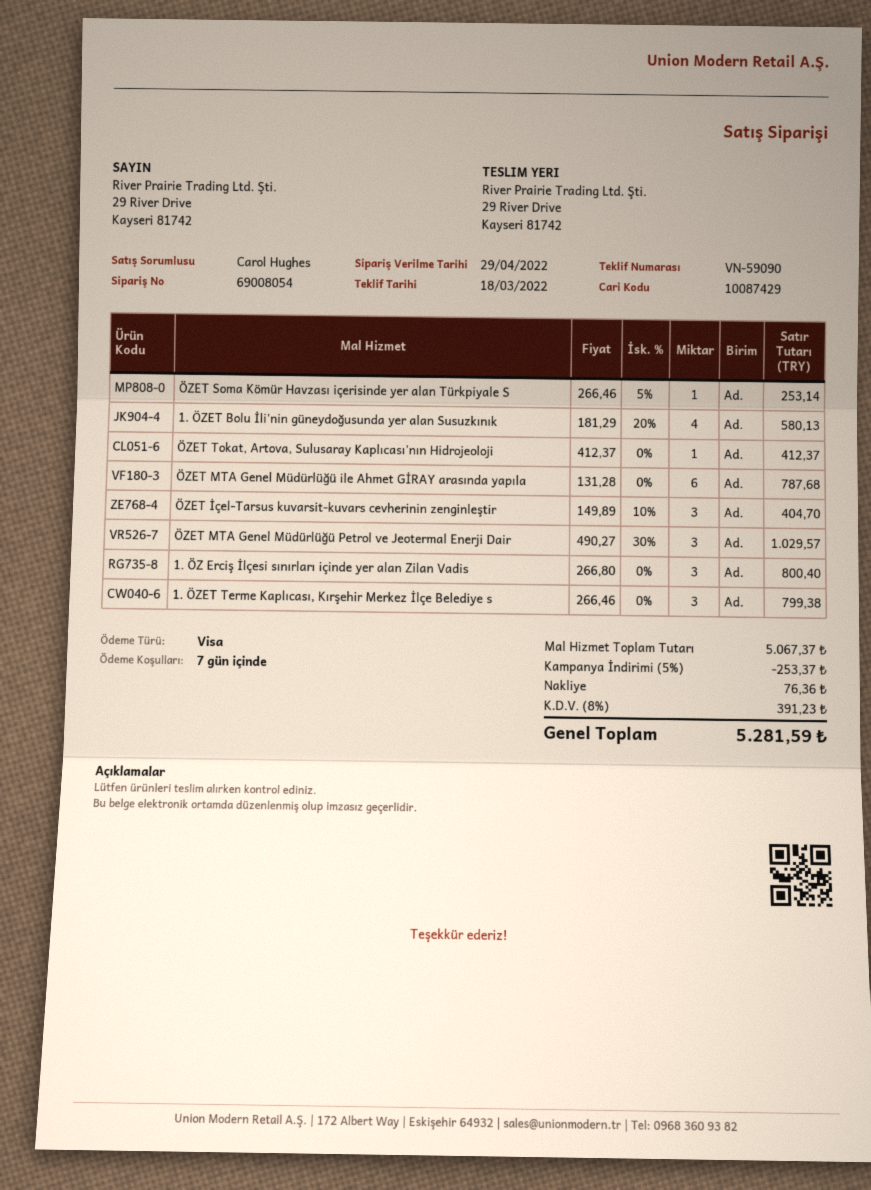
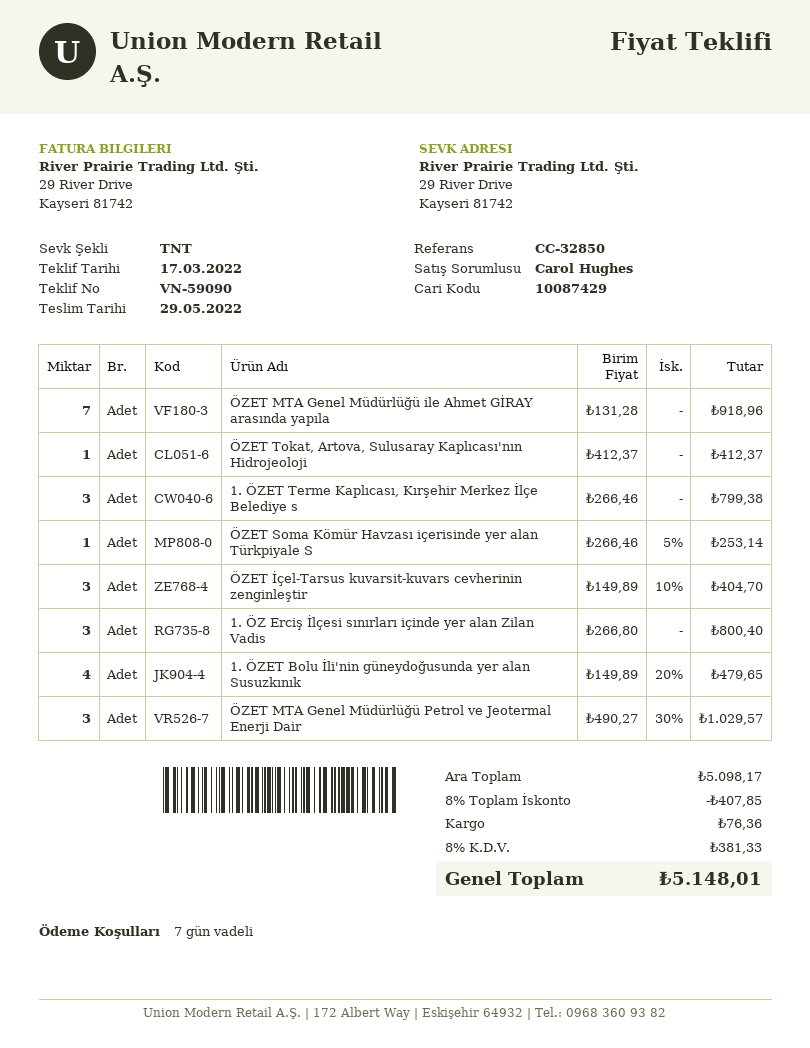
quote date: 2022-03-18 -> 2022-03-17
1. ÖZET Bolu İli'nin güneydoğusunda yer alan Susuzkınık: 4 x 181.29 - 20% = 580.13 -> 4 x 149.89 - 20% = 479.65
ÖZET MTA Genel Müdürlüğü ile Ahmet GİRAY arasında yapıla: 6 x 131.28 = 787.68 -> 7 x 131.28 = 918.96
subtotal: 5067.37 -> 5098.17
discount: 5% = 253.37 -> 8% = 407.85
tax: 8% = 391.23 -> 8% = 381.33
total: 5281.59 -> 5148.01

